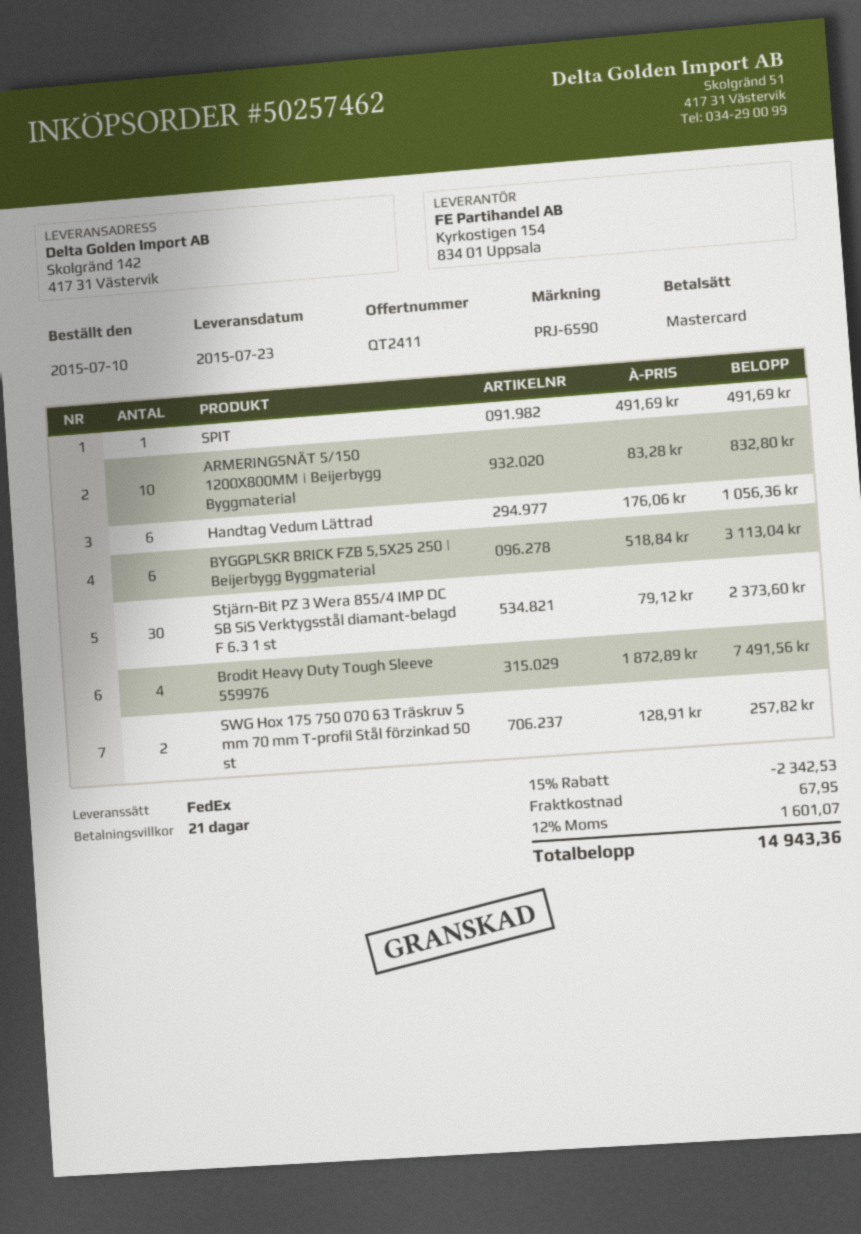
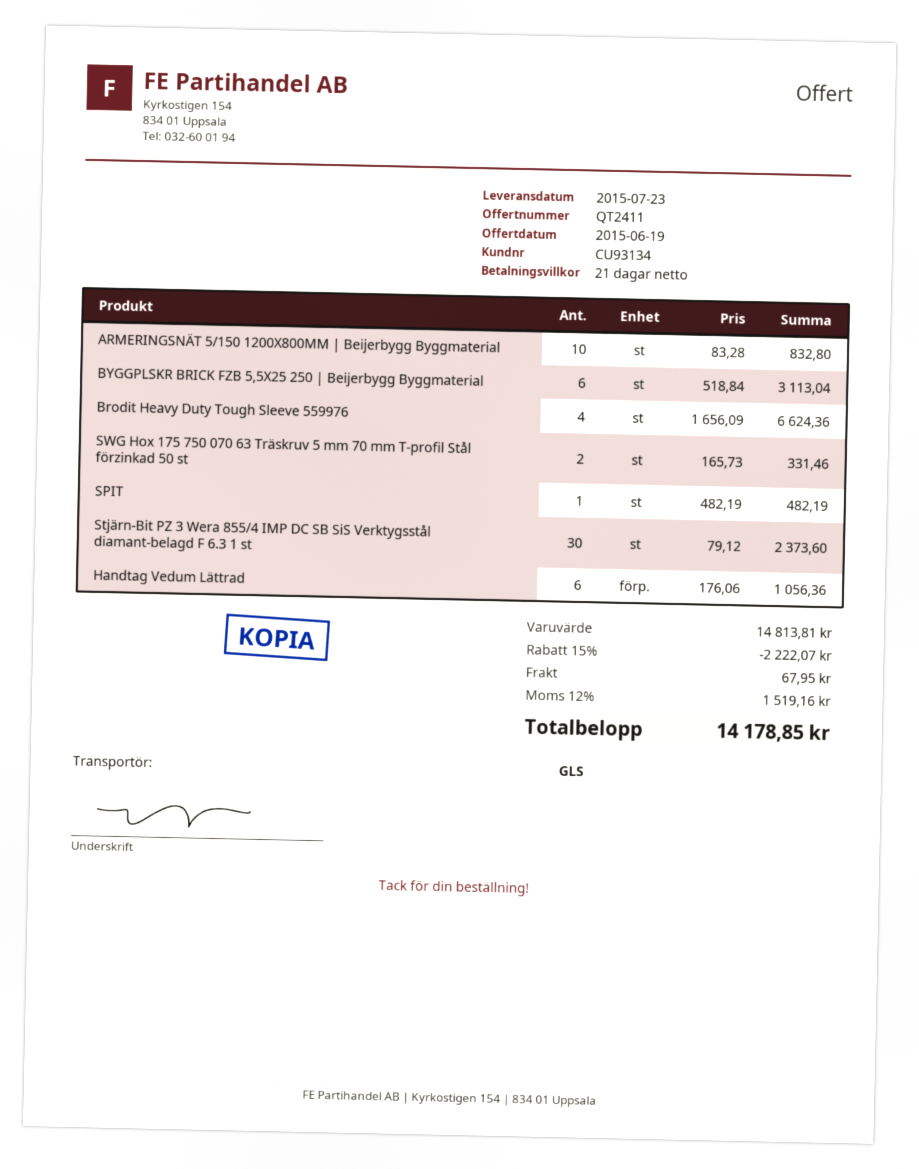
shipping method: FedEx -> GLS
SPIT: 1 x 491.69 = 491.69 -> 1 x 482.19 = 482.19
Brodit Heavy Duty Tough Sleeve 559976: 4 x 1872.89 = 7491.56 -> 4 x 1656.09 = 6624.36
SWG Hox 175 750 070 63 Träskruv 5 mm 70 mm T-profil Stål förzinkad 50 st: 2 x 128.91 = 257.82 -> 2 x 165.73 = 331.46
discount: 15% = 2342.53 -> 15% = 2222.07
tax: 12% = 1601.07 -> 12% = 1519.16
total: 14943.36 -> 14178.85

